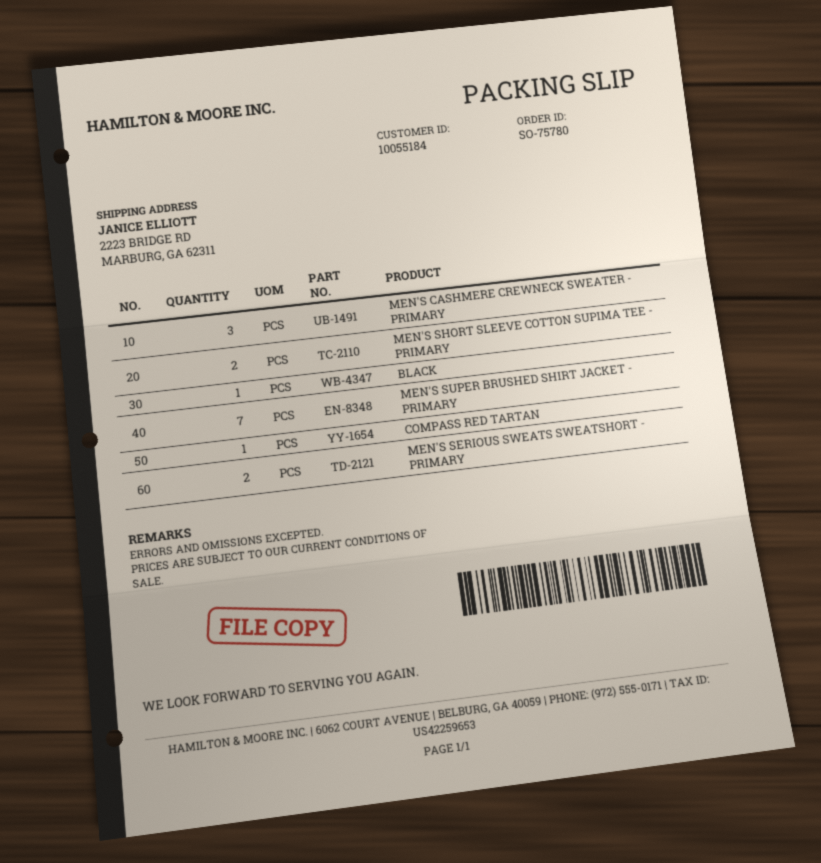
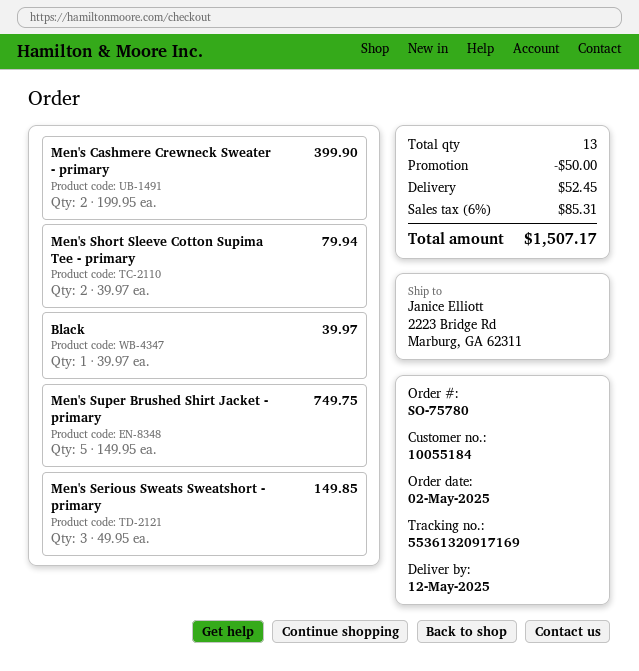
MEN'S CASHMERE CREWNECK SWEATER - PRIMARY: 3 -> 2
MEN'S SUPER BRUSHED SHIRT JACKET - PRIMARY: 7 -> 5
COMPASS RED TARTAN: 1 -> none
MEN'S SERIOUS SWEATS SWEATSHORT - PRIMARY: 2 -> 3

